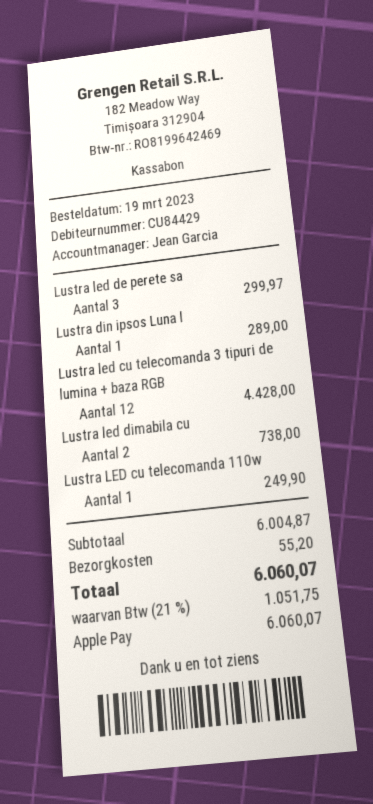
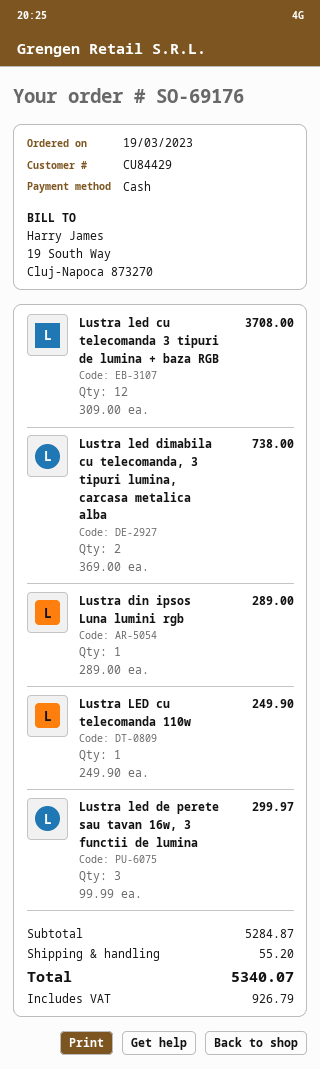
payment method: Apple Pay -> cash
Lustra led cu telecomanda 3 tipuri de lumina + baza RGB: 12 for 4428.00 -> 12 for 3708.00
subtotal: 6004.87 -> 5284.87
tax: 1051.75 -> 926.79
total: 6060.07 -> 5340.07

